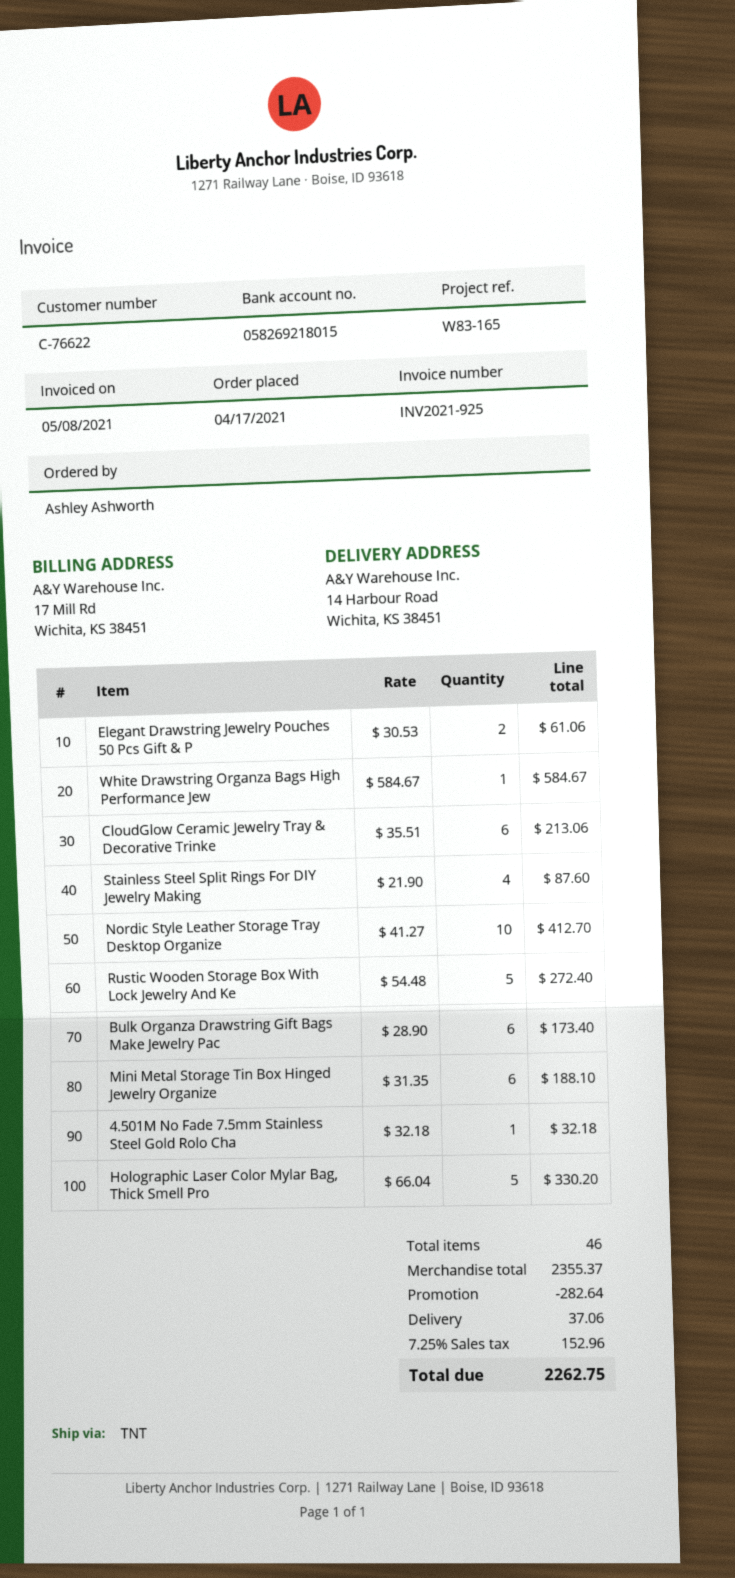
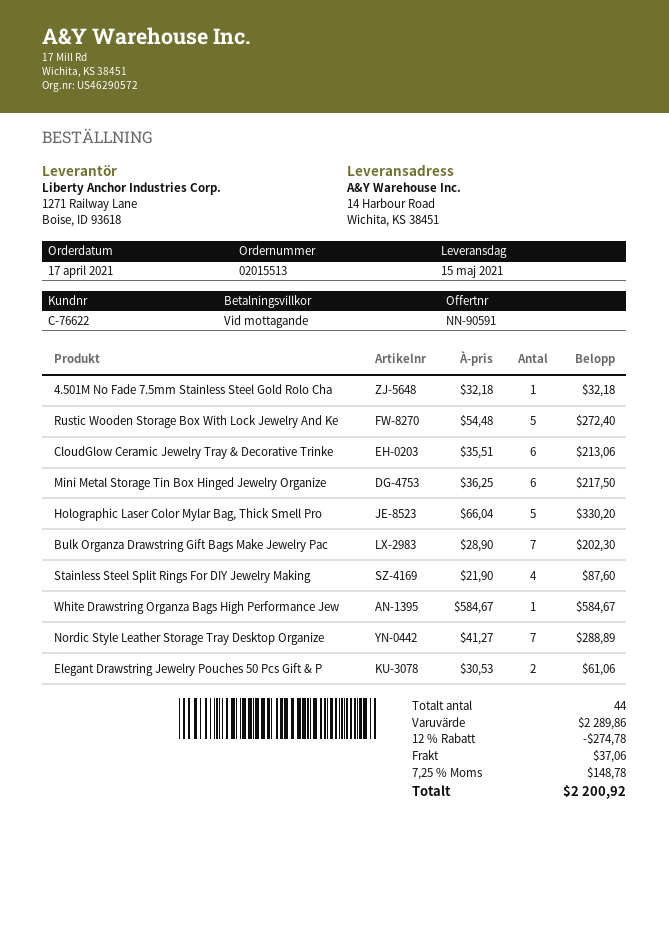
Nordic Style Leather Storage Tray Desktop Organize: 10 x 41.27 = 412.70 -> 7 x 41.27 = 288.89
Bulk Organza Drawstring Gift Bags Make Jewelry Pac: 6 x 28.90 = 173.40 -> 7 x 28.90 = 202.30
Mini Metal Storage Tin Box Hinged Jewelry Organize: 6 x 31.35 = 188.10 -> 6 x 36.25 = 217.50
total quantity: 46 -> 44
subtotal: 2355.37 -> 2289.86
discount: 282.64 -> 274.78
tax: 7.25% = 152.96 -> 7.25% = 148.78
total: 2262.75 -> 2200.92

